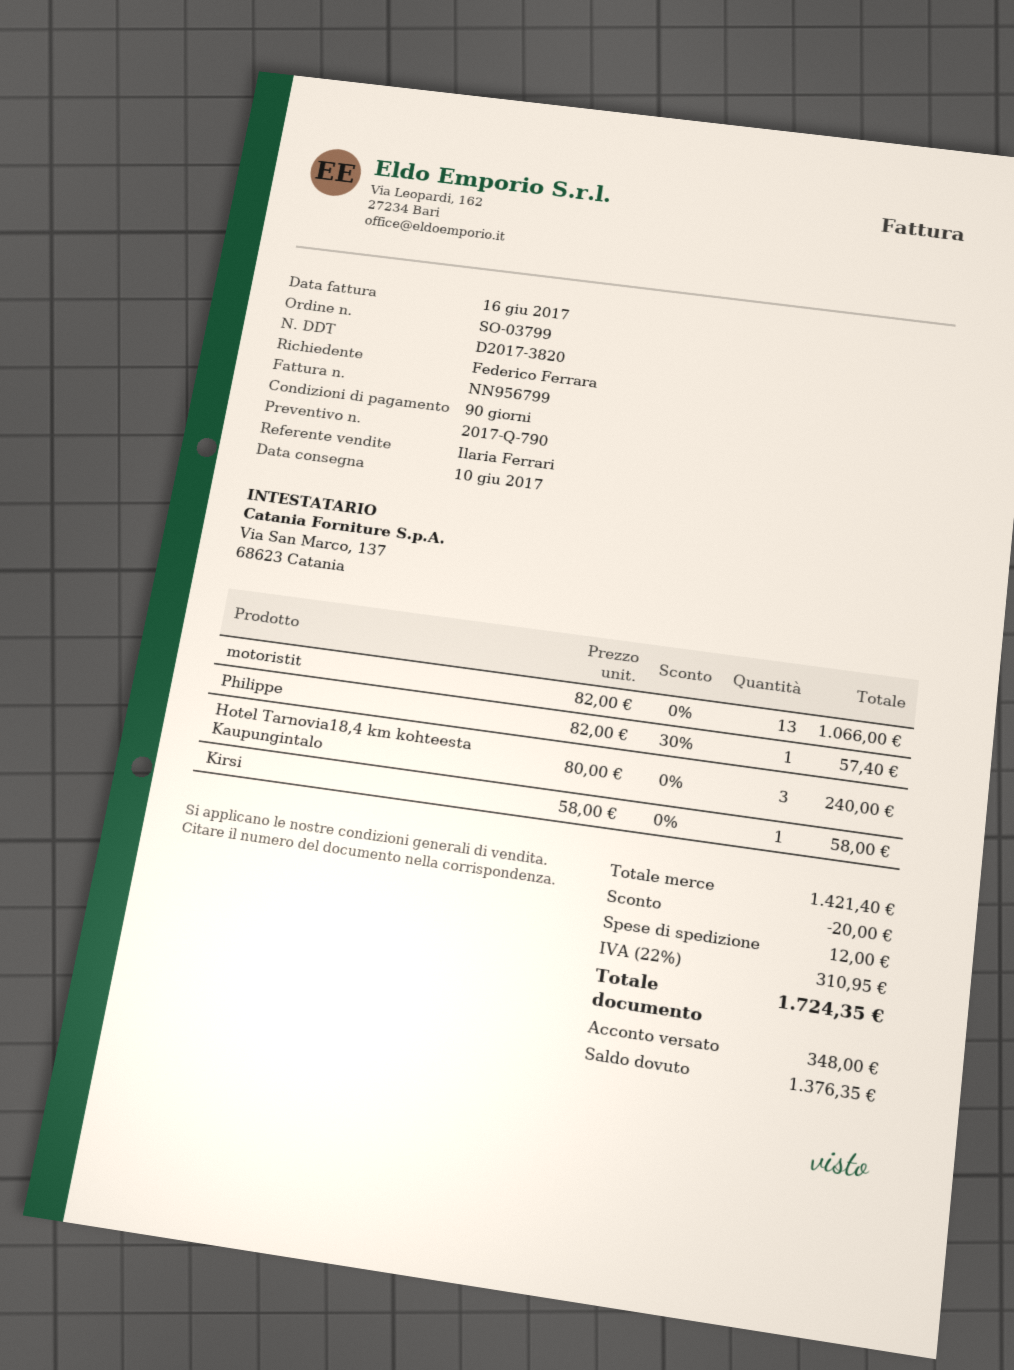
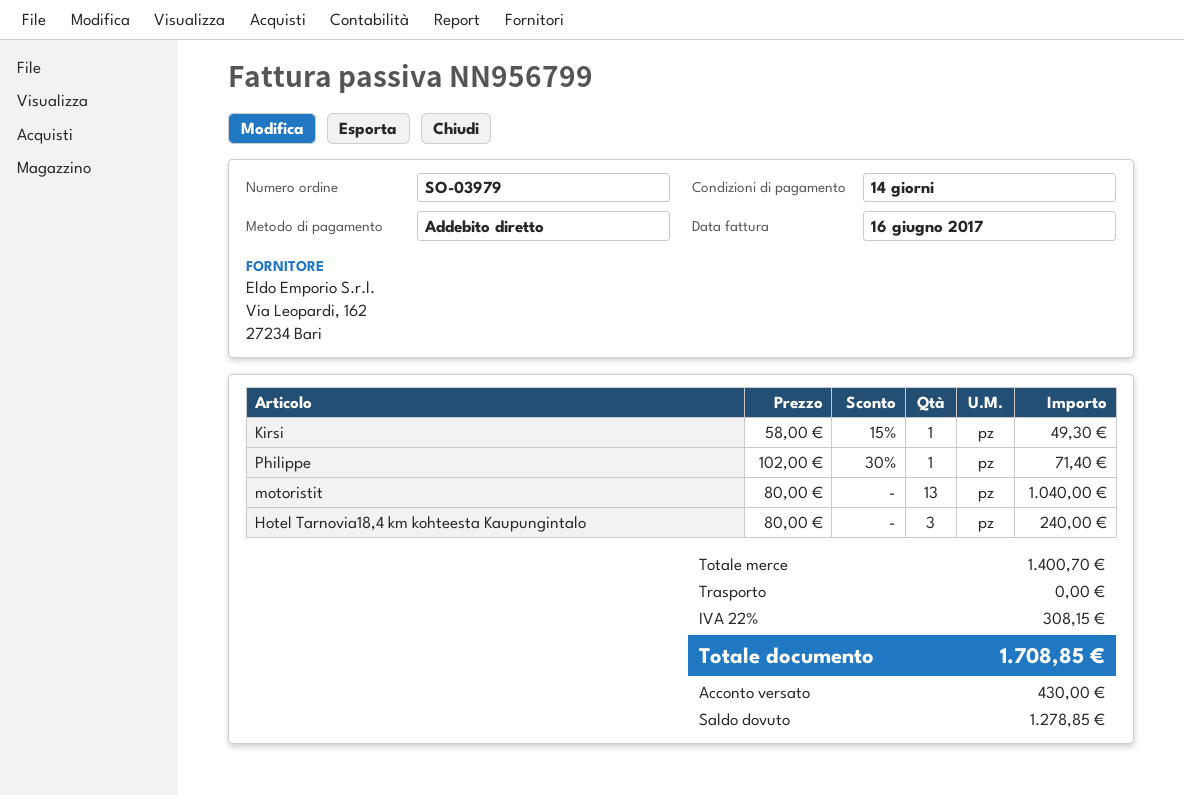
order number: SO-03799 -> SO-03979
payment terms: 90 days -> 14 days
motoristit: 13 x 82.00 = 1066.00 -> 13 x 80.00 = 1040.00
Philippe: 1 x 82.00 - 30% = 57.40 -> 1 x 102.00 - 30% = 71.40
Kirsi: 1 x 58.00 = 58.00 -> 1 x 58.00 - 15% = 49.30
subtotal: 1421.40 -> 1400.70
discount: 20.00 -> none
shipping: 12.00 -> 0.00
tax: 22% = 310.95 -> 22% = 308.15
total: 1724.35 -> 1708.85
deposit: 348.00 -> 430.00
balance: 1376.35 -> 1278.85

